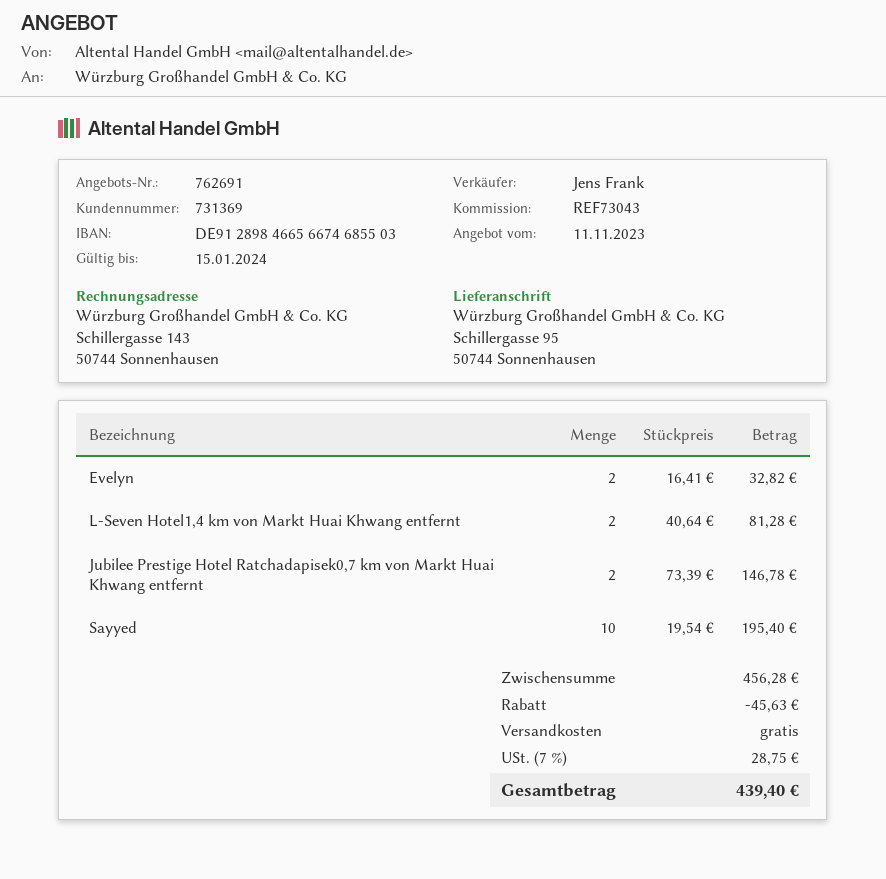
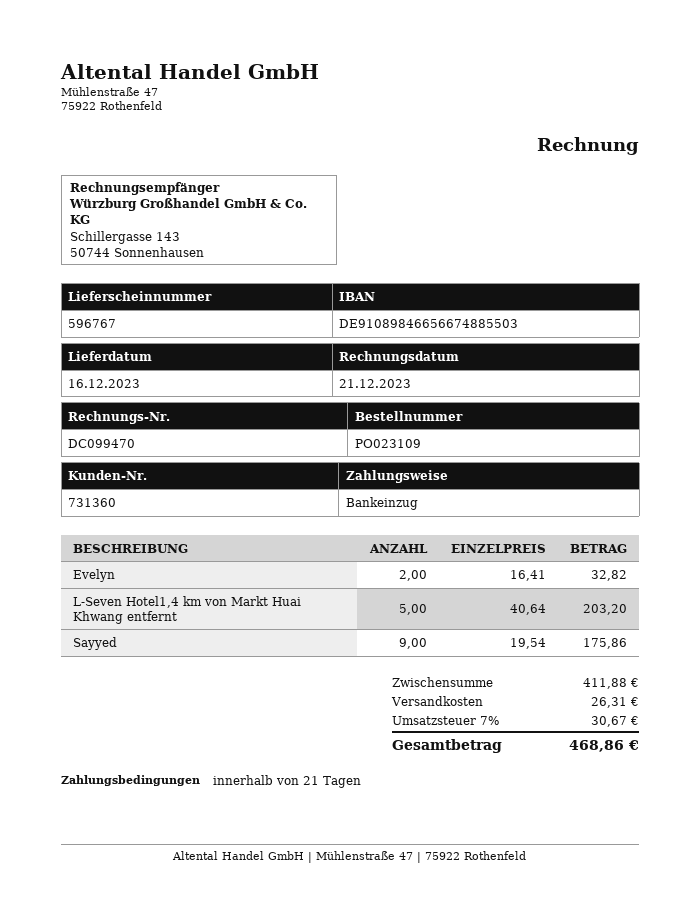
customer number: 731369 -> 731360
bank account: DE91289846656674685503 -> DE91089846656674885503
L-Seven Hotel1,4 km von Markt Huai Khwang entfernt: 2 x 40.64 = 81.28 -> 5 x 40.64 = 203.20
Jubilee Prestige Hotel Ratchadapisek0,7 km von Markt Huai Khwang entfernt: 2 x 73.39 = 146.78 -> none
Sayyed: 10 x 19.54 = 195.40 -> 9 x 19.54 = 175.86
subtotal: 456.28 -> 411.88
discount: 45.63 -> none
shipping: 0.00 -> 26.31
tax: 7% = 28.75 -> 7% = 30.67
total: 439.40 -> 468.86

